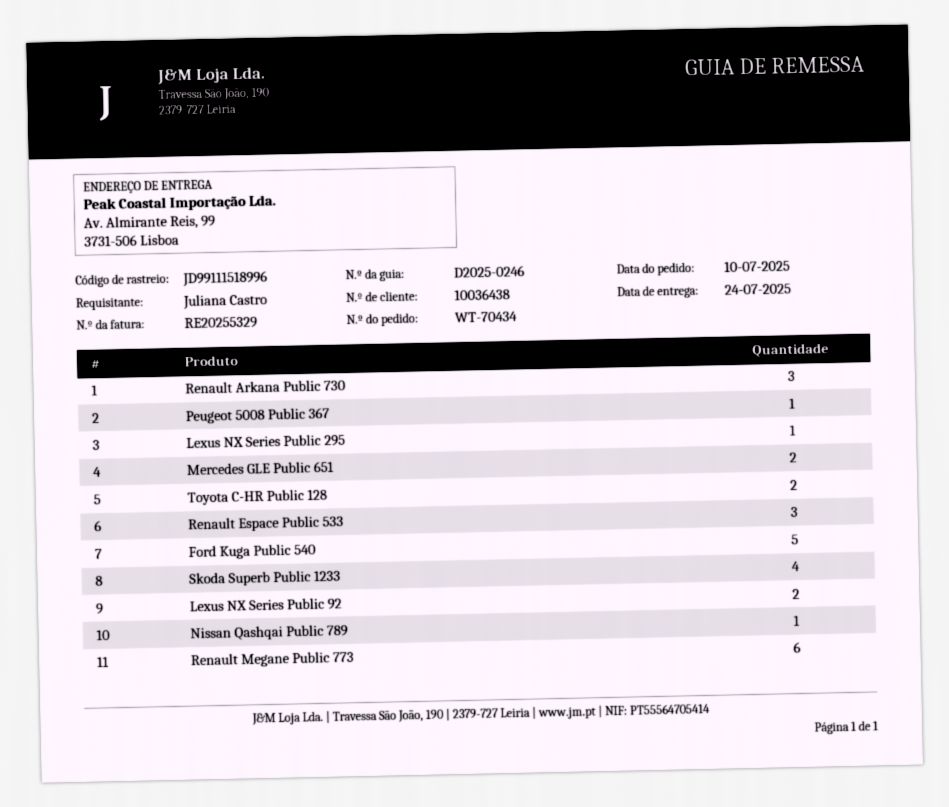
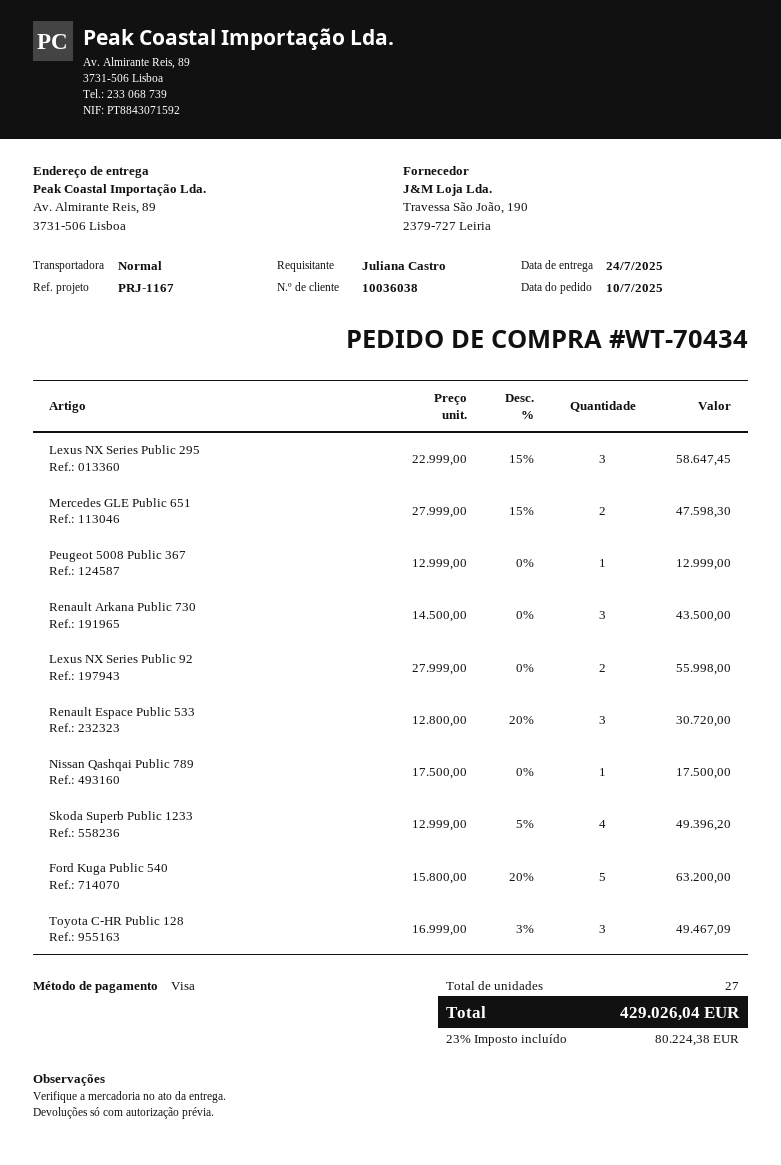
customer number: 10036438 -> 10036038
ship to: Av. Almirante Reis, 99, 3731-506 Lisboa -> Av. Almirante Reis, 89, 3731-506 Lisboa
Lexus NX Series Public 295: 1 -> 3
Toyota C-HR Public 128: 2 -> 3
Renault Megane Public 773: 6 -> none

